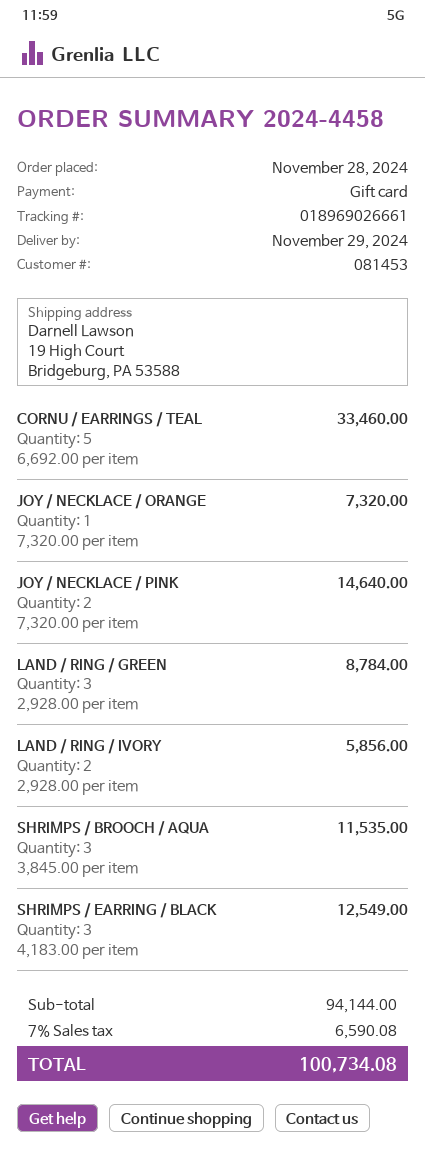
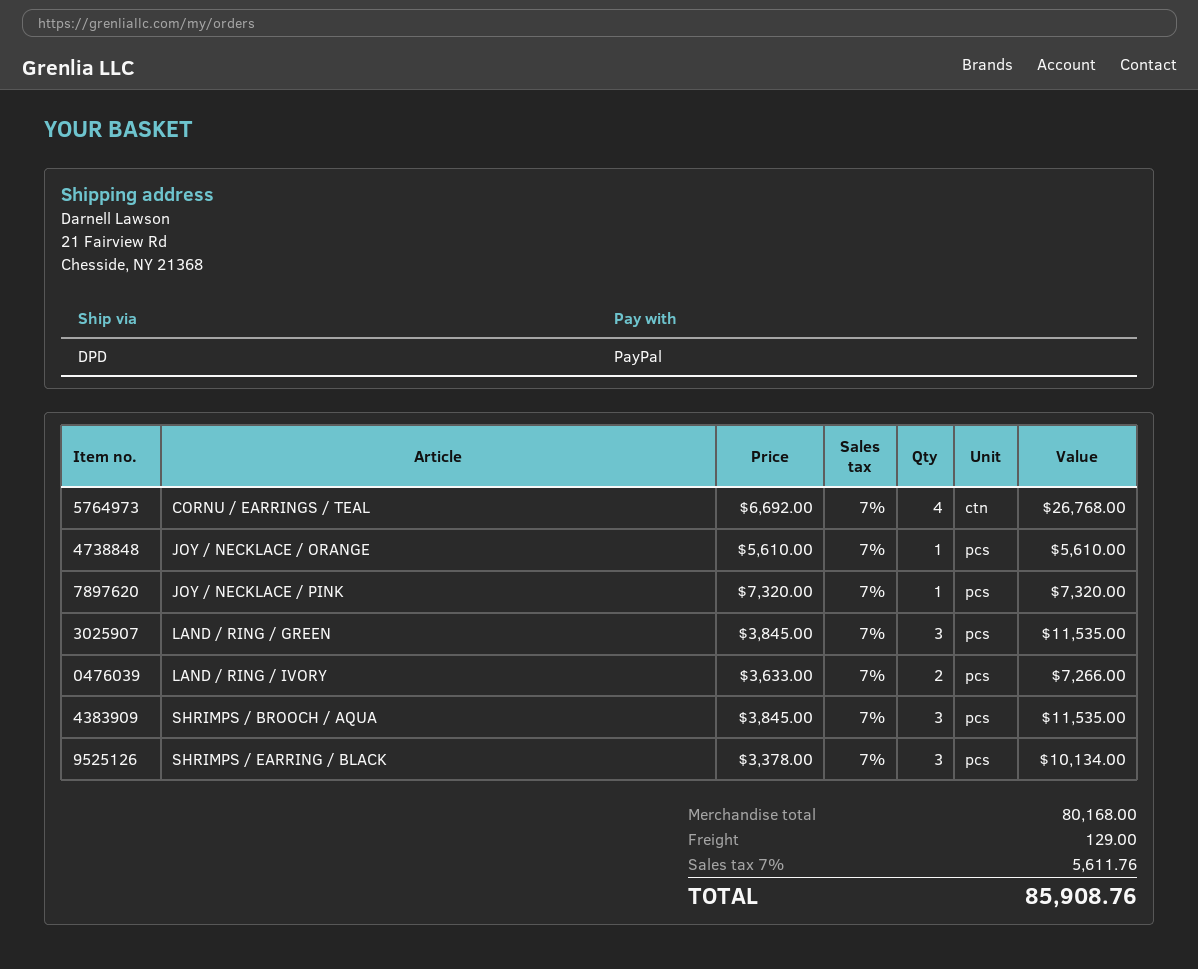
payment method: gift card -> PayPal
ship to: 19 High Court, Bridgeburg, PA 53588 -> 21 Fairview Rd, Chesside, NY 21368
CORNU / EARRINGS / TEAL: 5 x 6692.00 = 33460.00 -> 4 x 6692.00 = 26768.00
JOY / NECKLACE / ORANGE: 1 x 7320.00 = 7320.00 -> 1 x 5610.00 = 5610.00
JOY / NECKLACE / PINK: 2 x 7320.00 = 14640.00 -> 1 x 7320.00 = 7320.00
LAND / RING / GREEN: 3 x 2928.00 = 8784.00 -> 3 x 3845.00 = 11535.00
LAND / RING / IVORY: 2 x 2928.00 = 5856.00 -> 2 x 3633.00 = 7266.00
SHRIMPS / EARRING / BLACK: 3 x 4183.00 = 12549.00 -> 3 x 3378.00 = 10134.00
subtotal: 94144.00 -> 80168.00
shipping: none -> 129.00
tax: 7% = 6590.08 -> 7% = 5611.76
total: 100734.08 -> 85908.76

